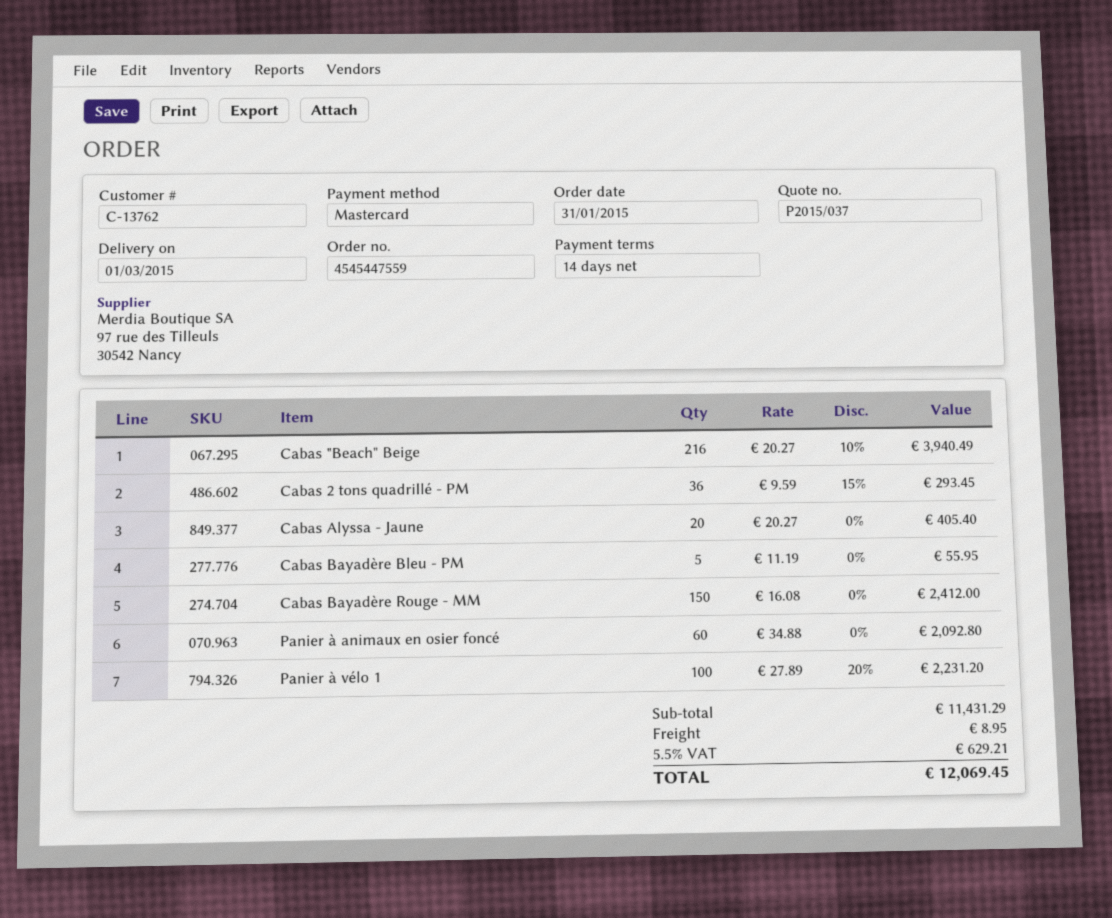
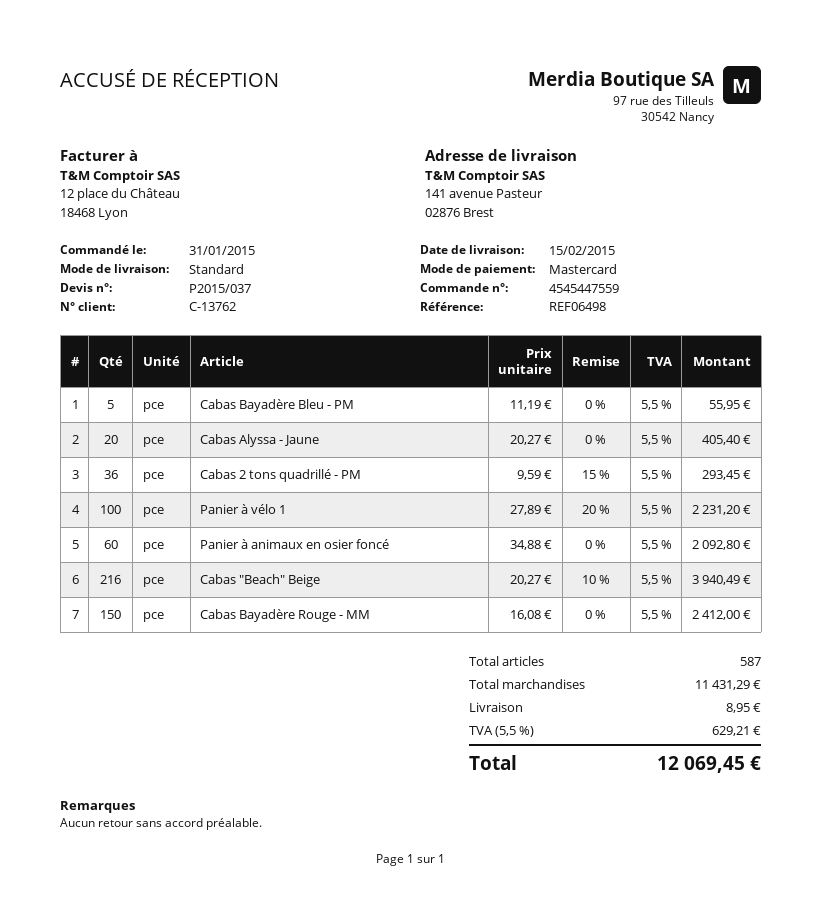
delivery date: 2015-03-01 -> 2015-02-15

